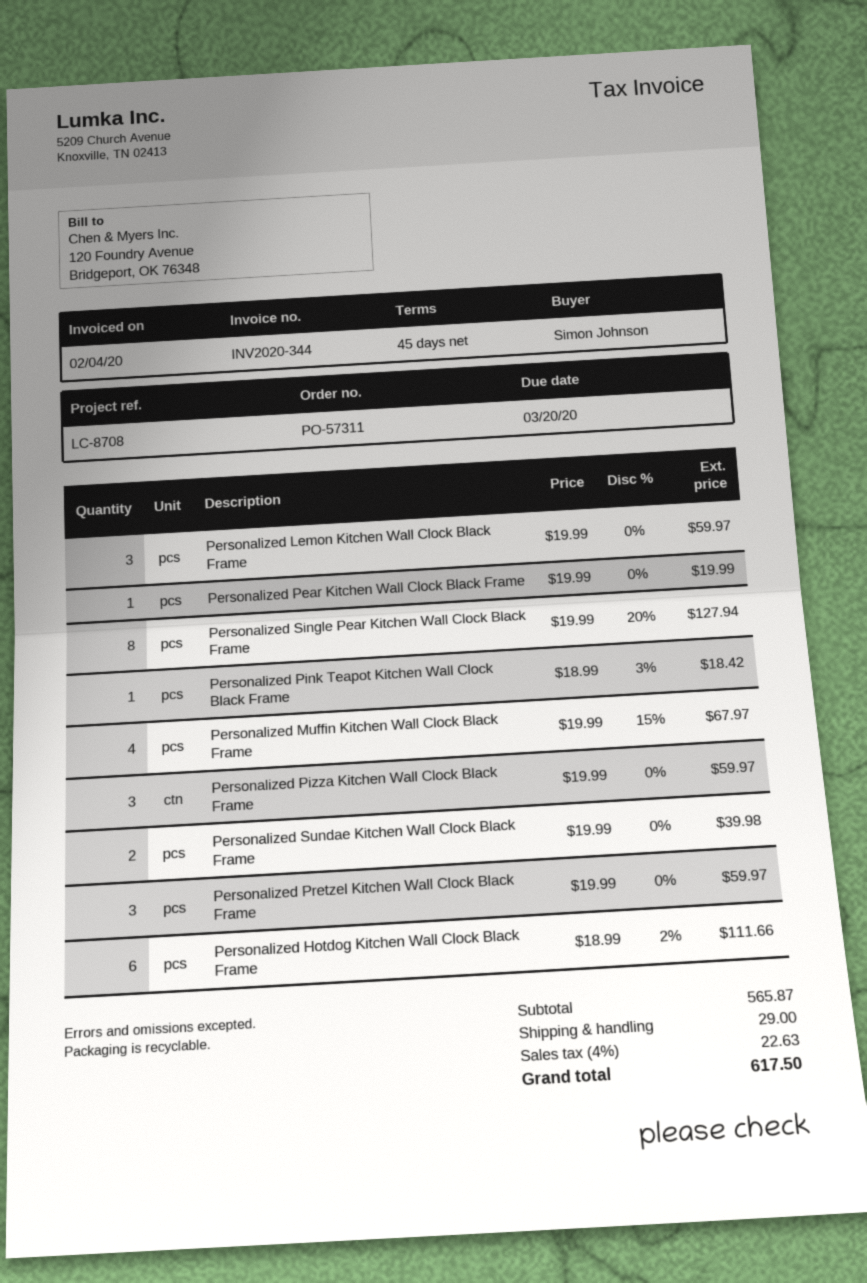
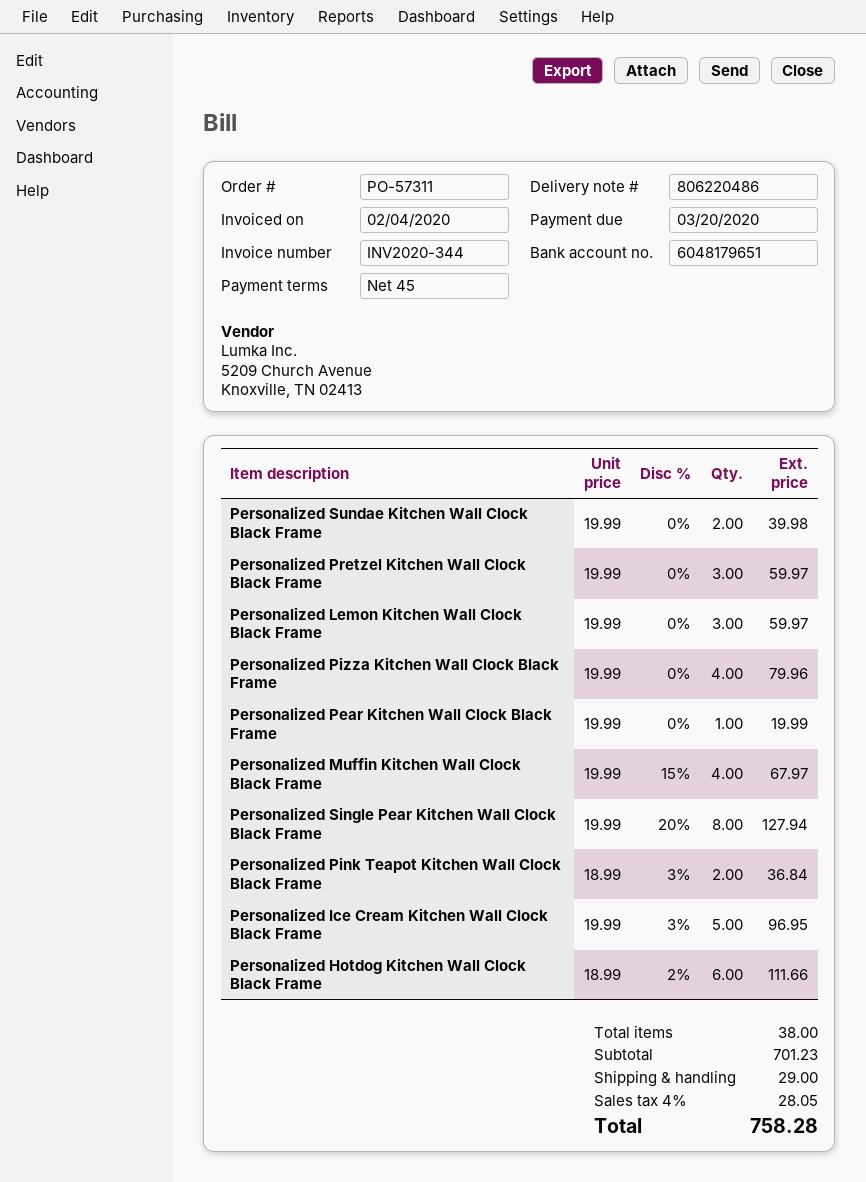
Personalized Pink Teapot Kitchen Wall Clock Black Frame: 1 x 18.99 - 3% = 18.42 -> 2 x 18.99 - 3% = 36.84
Personalized Pizza Kitchen Wall Clock Black Frame: 3 x 19.99 = 59.97 -> 4 x 19.99 = 79.96
Personalized Ice Cream Kitchen Wall Clock Black Frame: none -> 5 x 19.99 - 3% = 96.95
subtotal: 565.87 -> 701.23
tax: 4% = 22.63 -> 4% = 28.05
total: 617.50 -> 758.28

